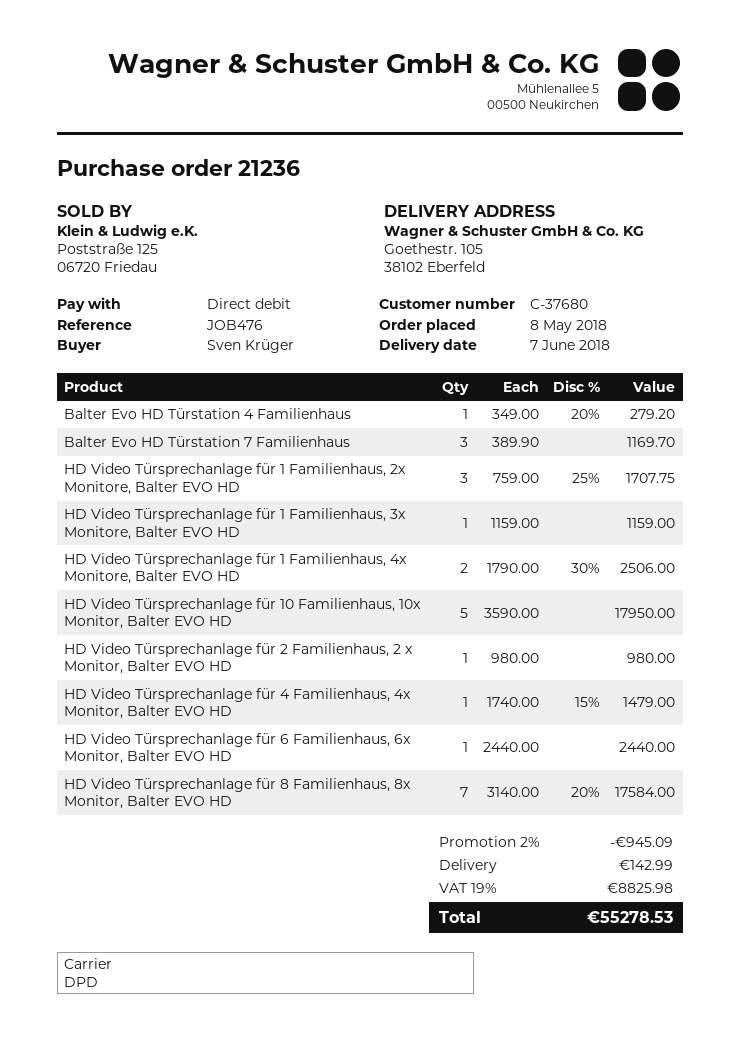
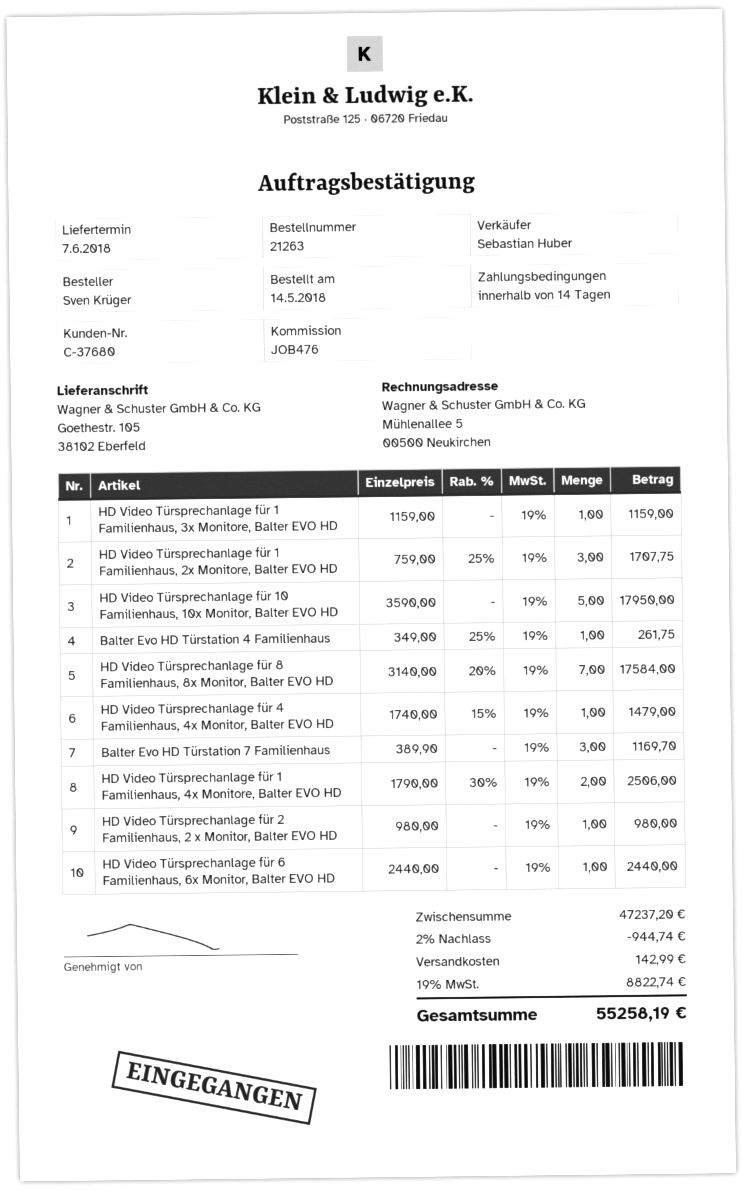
order number: 21236 -> 21263
order date: 2018-05-08 -> 2018-05-14
Balter Evo HD Türstation 4 Familienhaus: 1 x 349.00 - 20% = 279.20 -> 1 x 349.00 - 25% = 261.75
discount: 2% = 945.09 -> 2% = 944.74
tax: 19% = 8825.98 -> 19% = 8822.74
total: 55278.53 -> 55258.19

